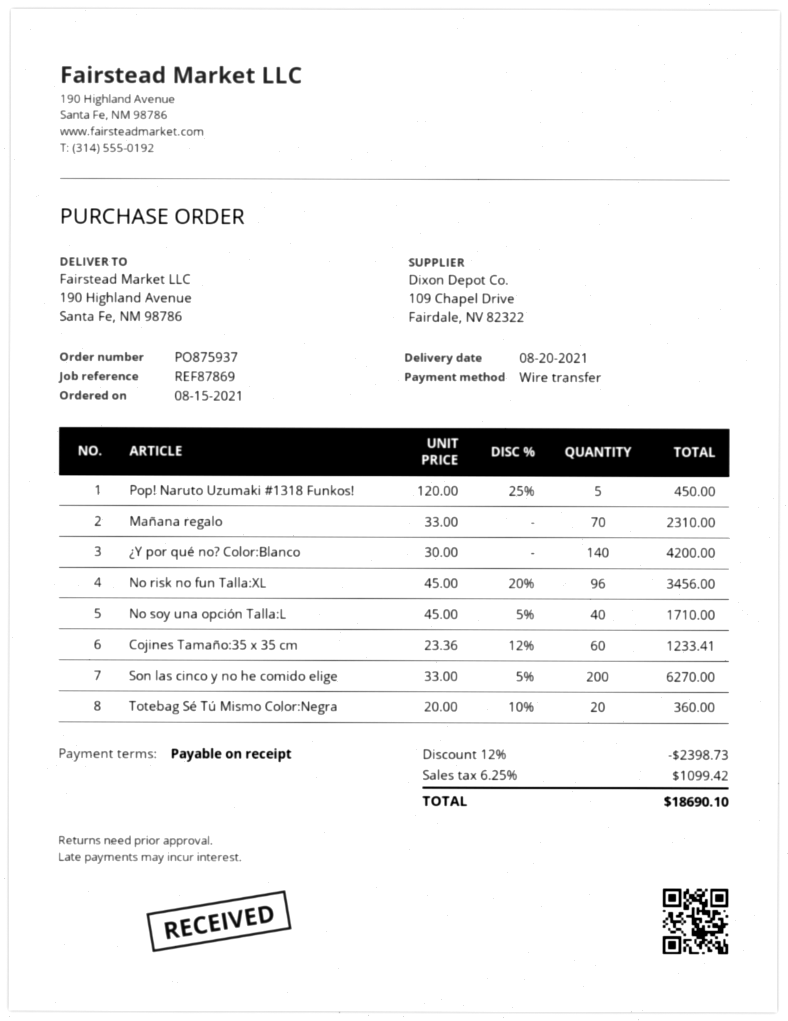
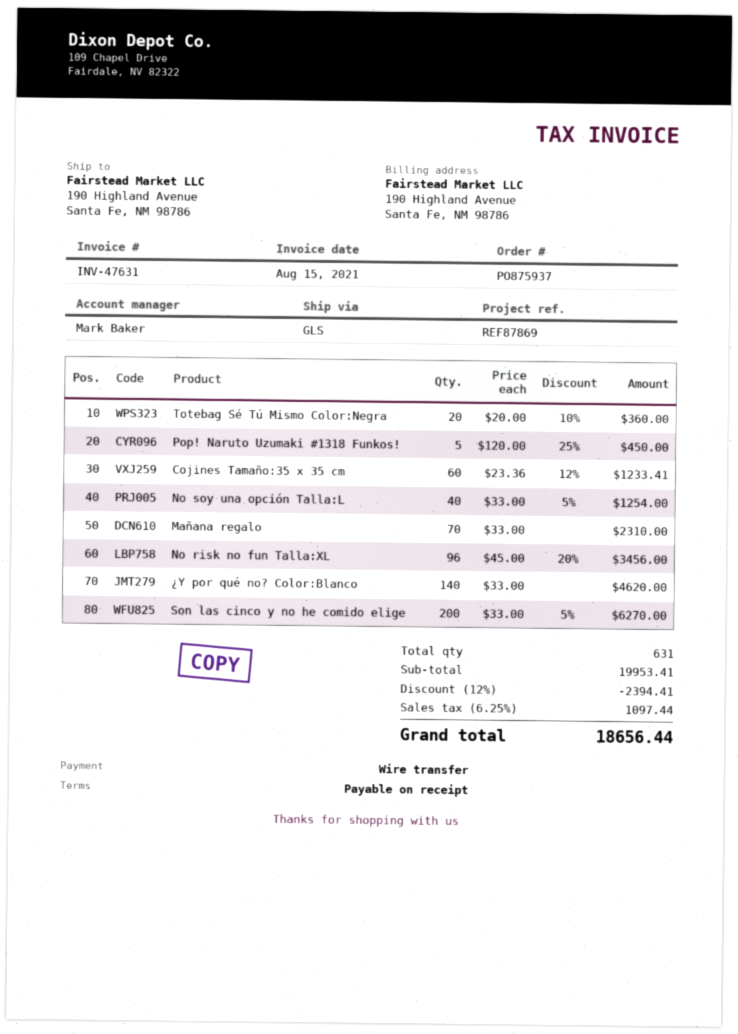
¿Y por qué no? Color:Blanco: 140 x 30.00 = 4200.00 -> 140 x 33.00 = 4620.00
No soy una opción Talla:L: 40 x 45.00 - 5% = 1710.00 -> 40 x 33.00 - 5% = 1254.00
discount: 12% = 2398.73 -> 12% = 2394.41
tax: 6.25% = 1099.42 -> 6.25% = 1097.44
total: 18690.10 -> 18656.44

